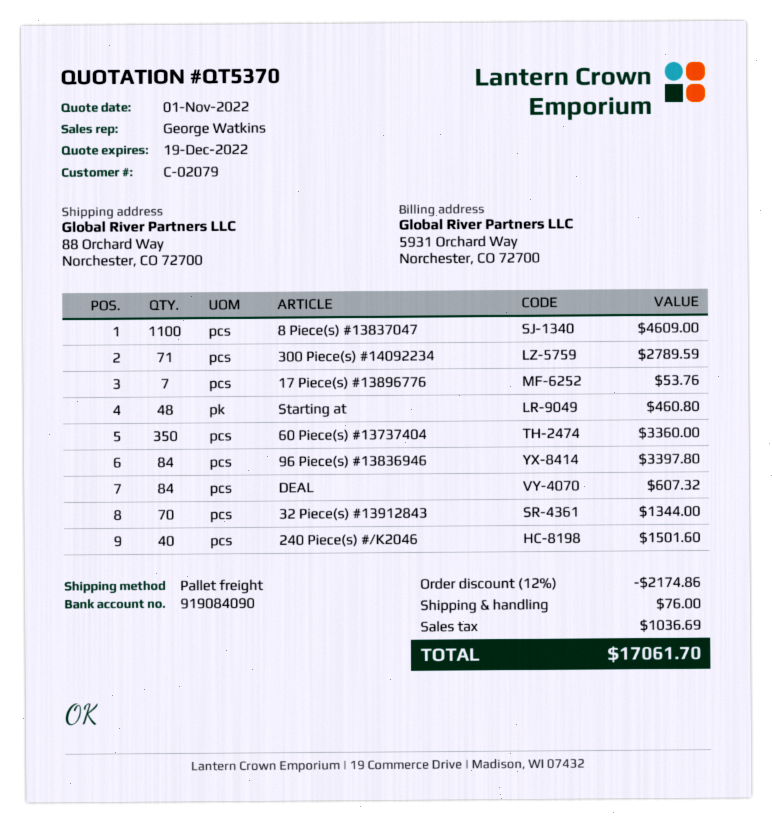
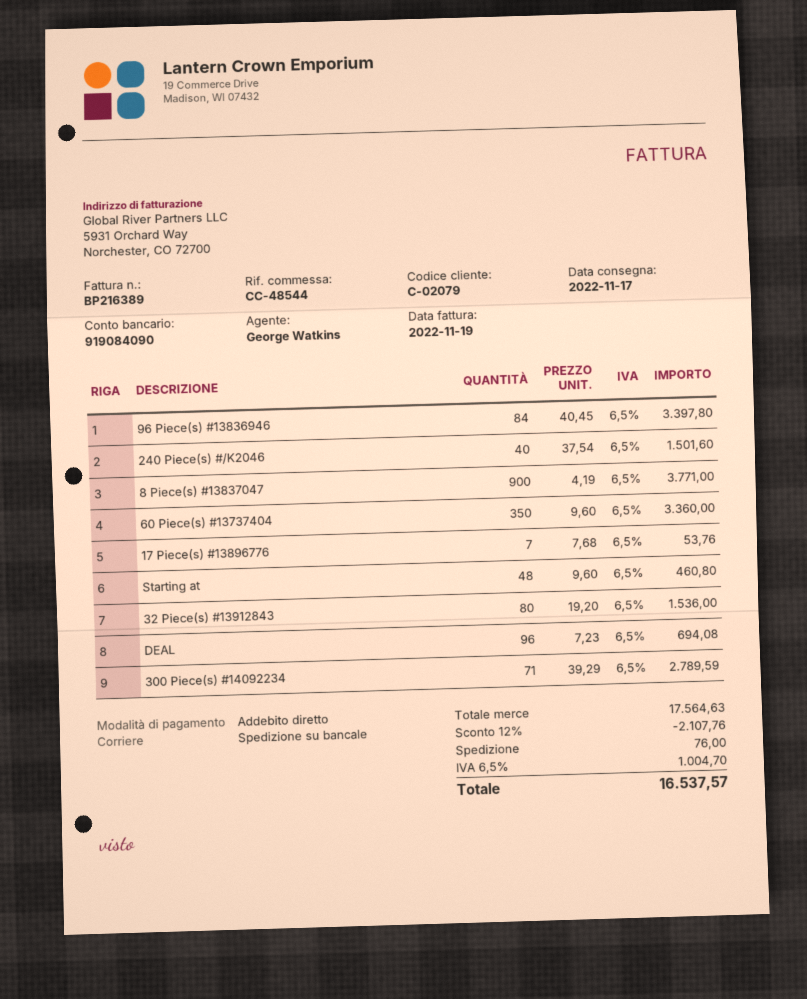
8 Piece(s) #13837047: 1100 for 4609.00 -> 900 for 3771.00
DEAL: 84 for 607.32 -> 96 for 694.08
32 Piece(s) #13912843: 70 for 1344.00 -> 80 for 1536.00
discount: 12% = 2174.86 -> 12% = 2107.76
tax: 1036.69 -> 1004.70
total: 17061.70 -> 16537.57

